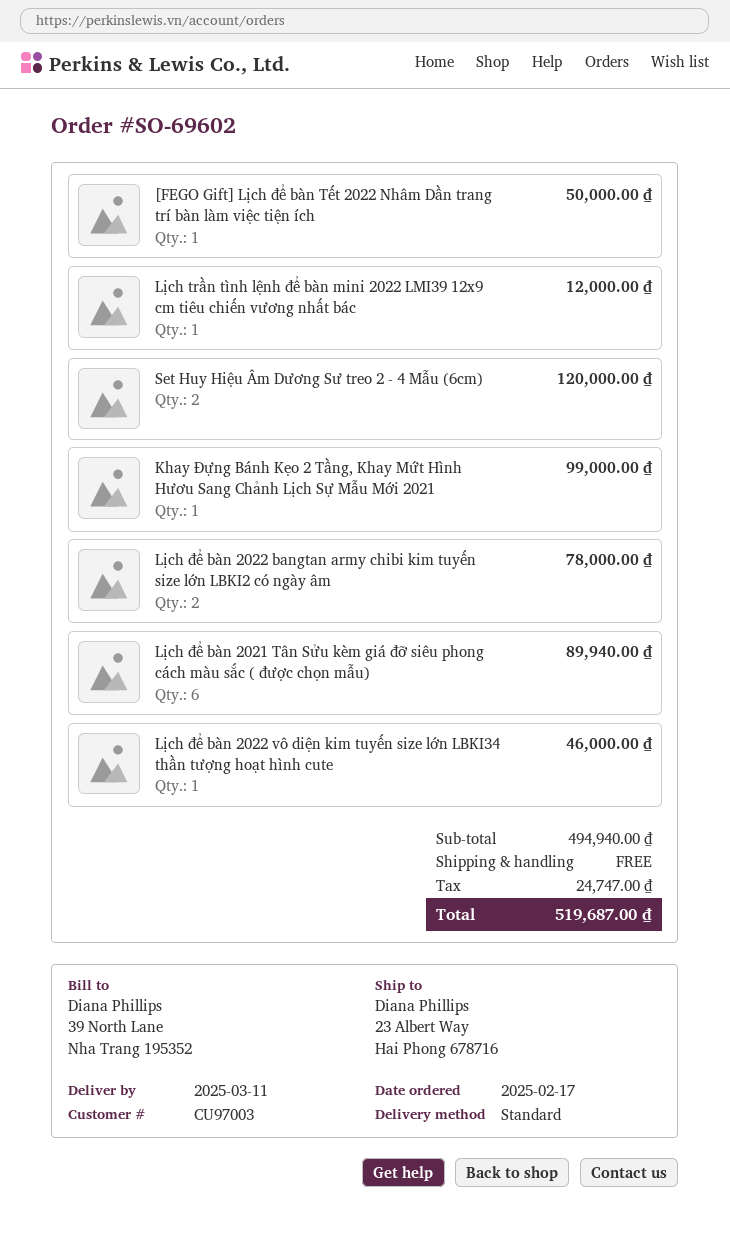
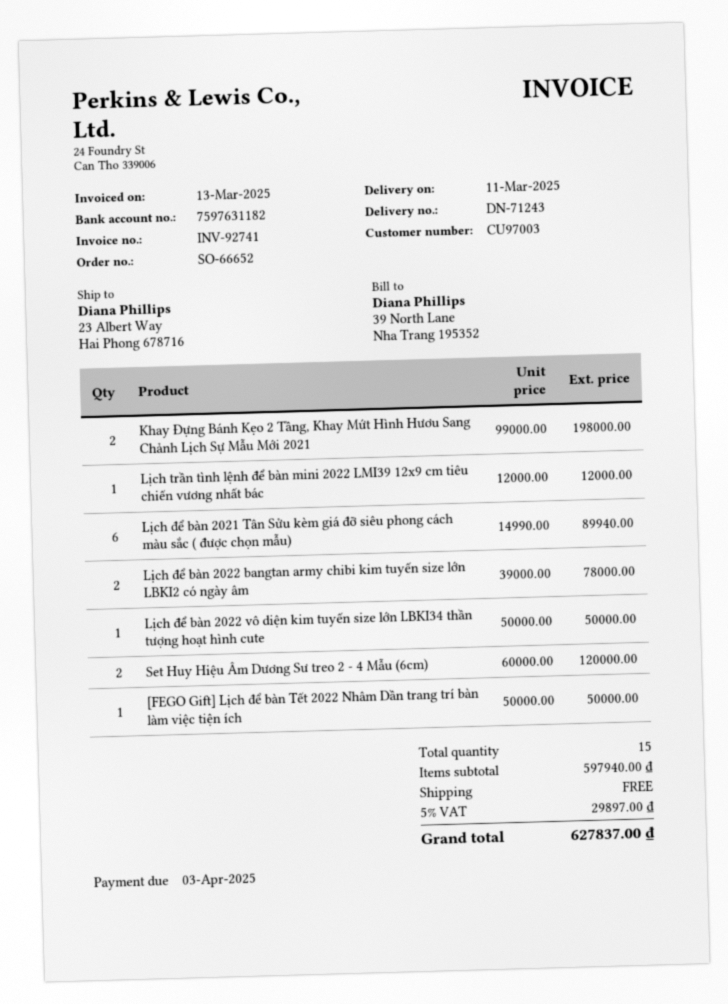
order number: SO-69602 -> SO-66652
Khay Đựng Bánh Kẹo 2 Tầng, Khay Mứt Hình Hươu Sang Chảnh Lịch Sự Mẫu Mới 2021: 1 for 99000.00 -> 2 for 198000.00
Lịch để bàn 2022 vô diện kim tuyến size lớn LBKI34 thần tượng hoạt hình cute: 1 for 46000.00 -> 1 for 50000.00
subtotal: 494940.00 -> 597940.00
tax: 24747.00 -> 29897.00
total: 519687.00 -> 627837.00

